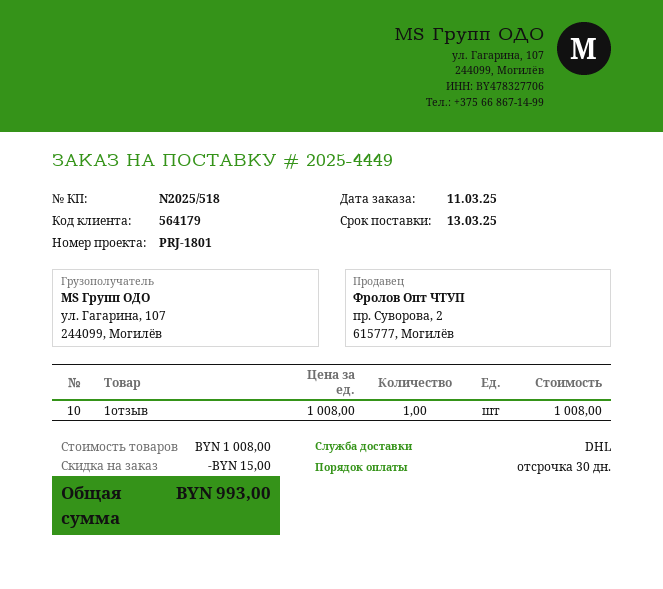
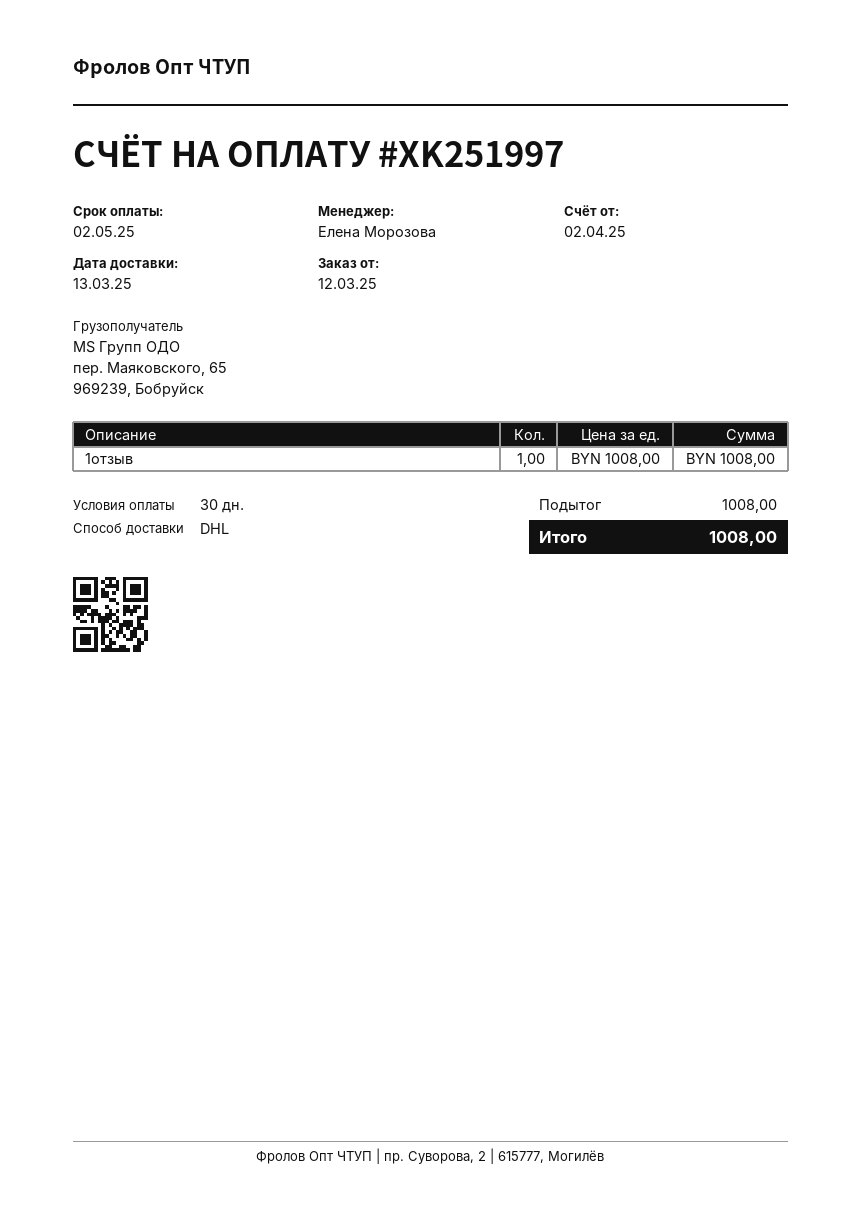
order date: 2025-03-11 -> 2025-03-12
ship to: ул. Гагарина, 107, 244099, Могилёв -> пер. Маяковского, 65, 969239, Бобруйск
discount: 15.00 -> none
total: 993.00 -> 1008.00

